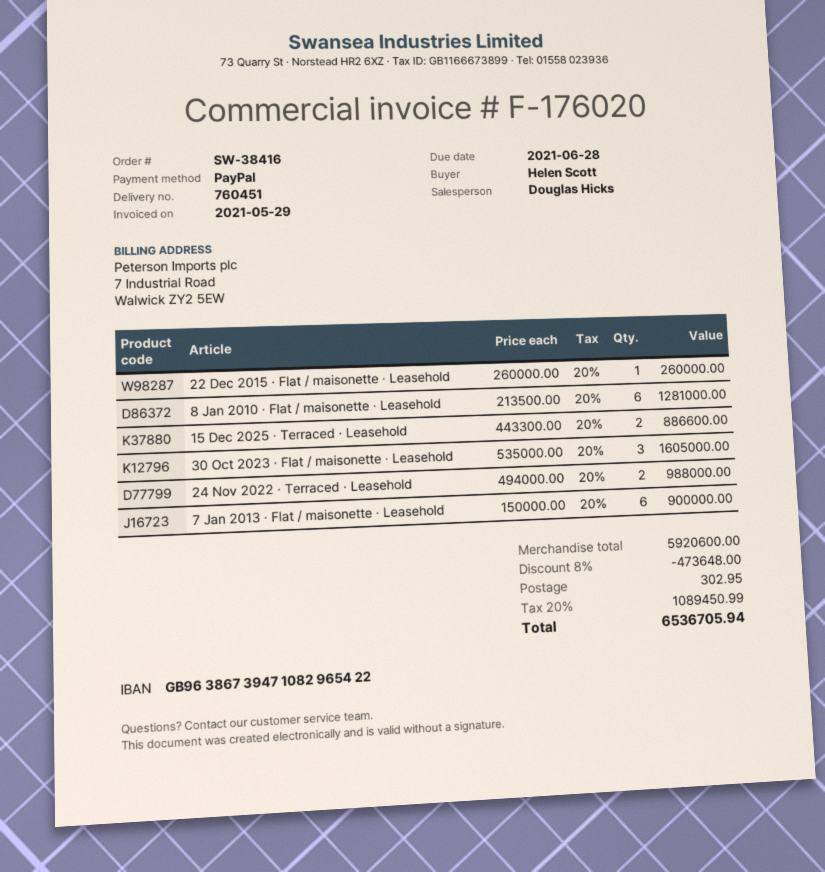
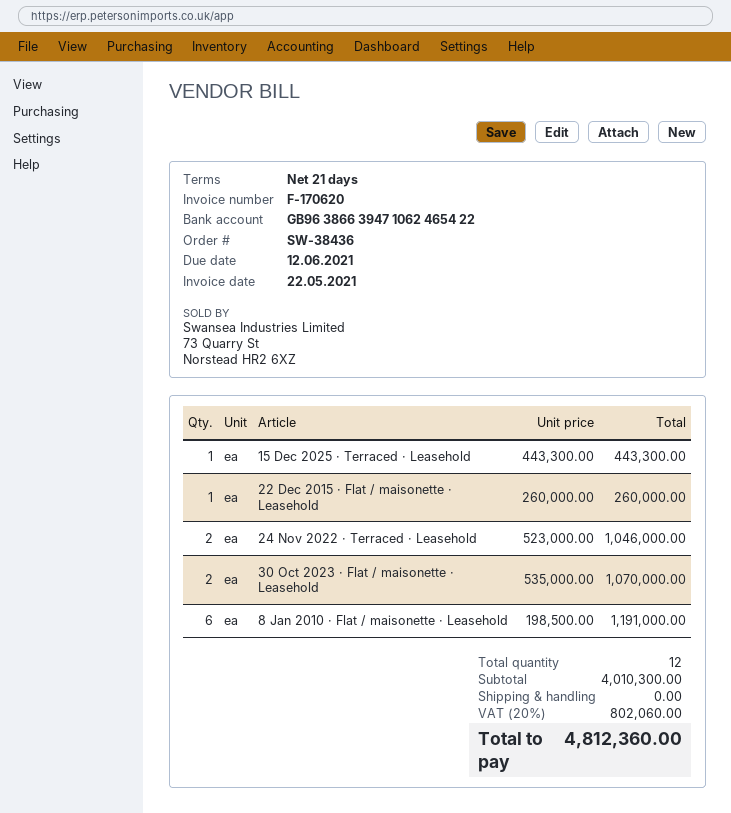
order number: SW-38416 -> SW-38436
invoice number: F-176020 -> F-170620
invoice date: 2021-05-29 -> 2021-05-22
due date: 2021-06-28 -> 2021-06-12
bank account: GB96386739471082965422 -> GB96386639471062465422
8 Jan 2010 · Flat / maisonette · Leasehold: 6 x 213500.00 = 1281000.00 -> 6 x 198500.00 = 1191000.00
15 Dec 2025 · Terraced · Leasehold: 2 x 443300.00 = 886600.00 -> 1 x 443300.00 = 443300.00
30 Oct 2023 · Flat / maisonette · Leasehold: 3 x 535000.00 = 1605000.00 -> 2 x 535000.00 = 1070000.00
24 Nov 2022 · Terraced · Leasehold: 2 x 494000.00 = 988000.00 -> 2 x 523000.00 = 1046000.00
7 Jan 2013 · Flat / maisonette · Leasehold: 6 x 150000.00 = 900000.00 -> none
subtotal: 5920600.00 -> 4010300.00
discount: 8% = 473648.00 -> none
shipping: 302.95 -> 0.00
tax: 20% = 1089450.99 -> 20% = 802060.00
total: 6536705.94 -> 4812360.00

